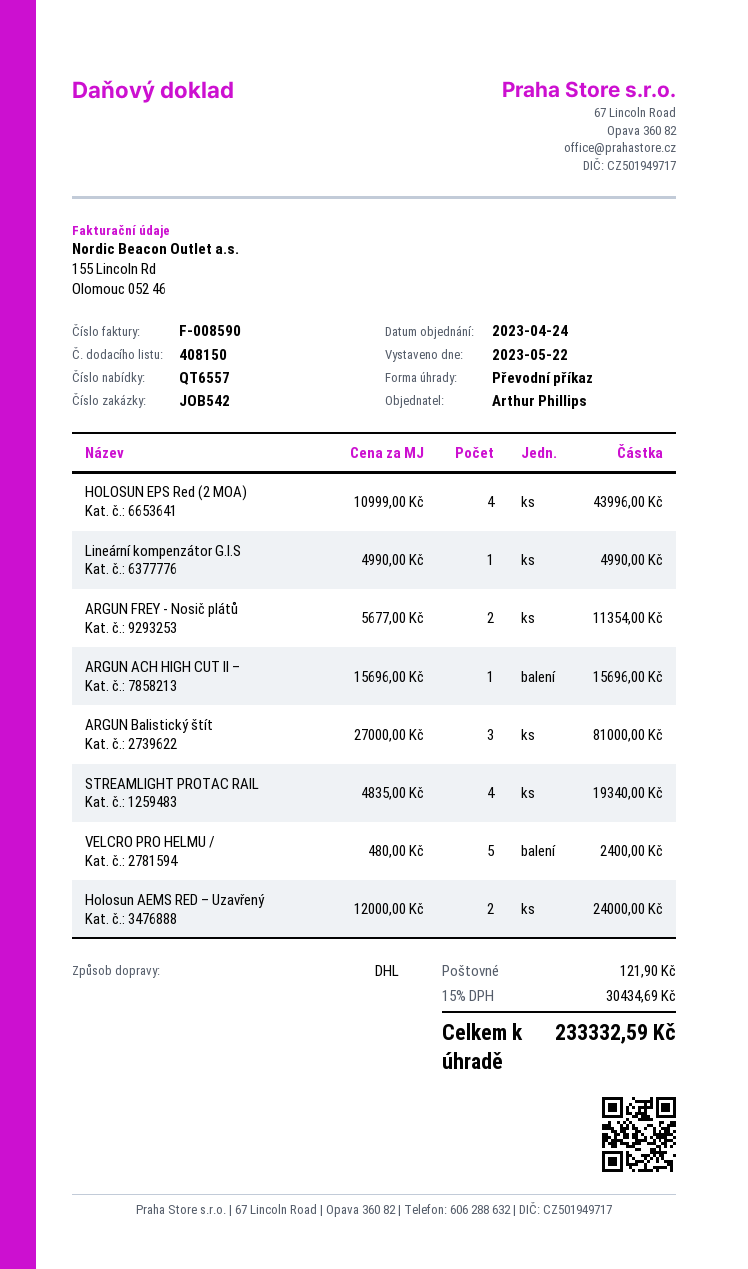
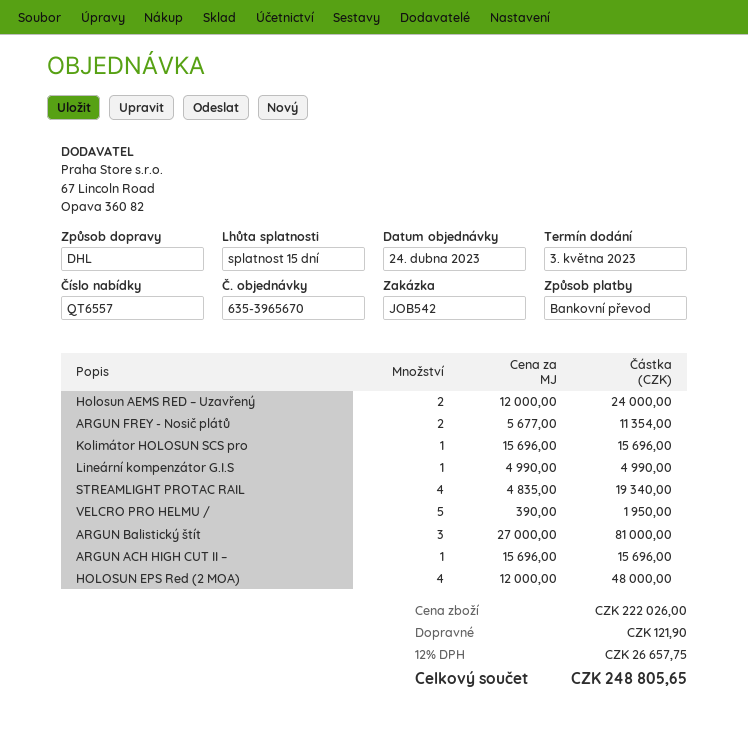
HOLOSUN EPS Red (2 MOA): 4 x 10999.00 = 43996.00 -> 4 x 12000.00 = 48000.00
VELCRO PRO HELMU /: 5 x 480.00 = 2400.00 -> 5 x 390.00 = 1950.00
Kolimátor HOLOSUN SCS pro: none -> 1 x 15696.00 = 15696.00
tax: 15% = 30434.69 -> 12% = 26657.75
total: 233332.59 -> 248805.65

